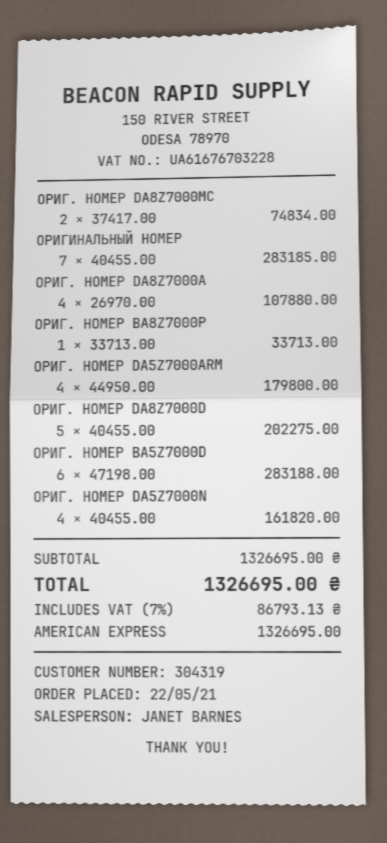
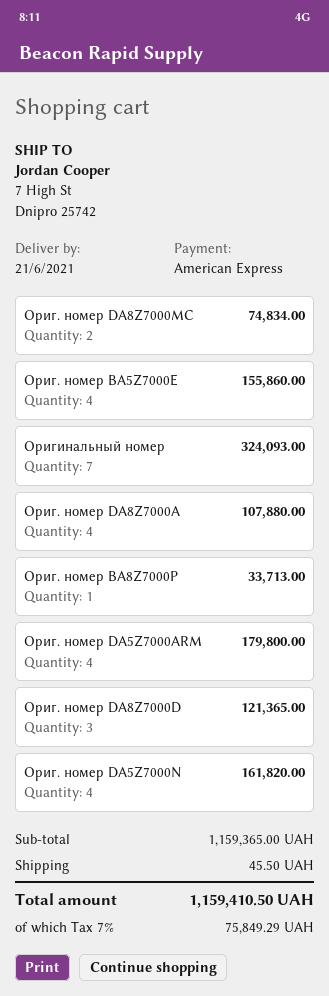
ОРИГИНАЛЬНЫЙ НОМЕР: 7 for 283185.00 -> 7 for 324093.00
ОРИГ. НОМЕР DA8Z7000D: 5 for 202275.00 -> 3 for 121365.00
ОРИГ. НОМЕР BA5Z7000D: 6 for 283188.00 -> none
Ориг. номер BA5Z7000E: none -> 4 for 155860.00
subtotal: 1326695.00 -> 1159365.00
shipping: none -> 45.50
tax: 7% = 86793.13 -> 7% = 75849.29
total: 1326695.00 -> 1159410.50

